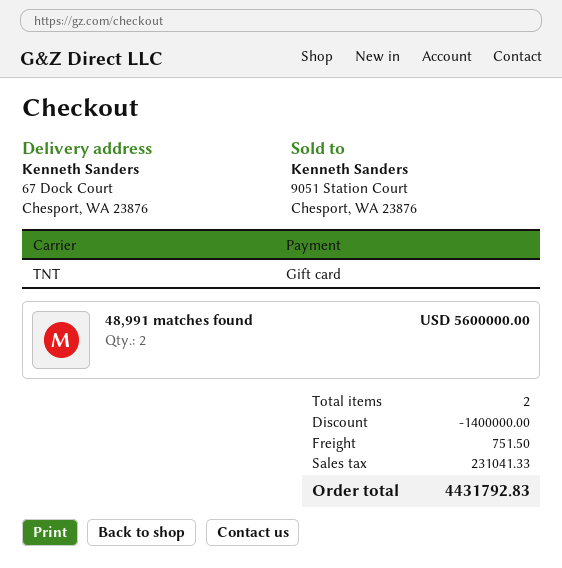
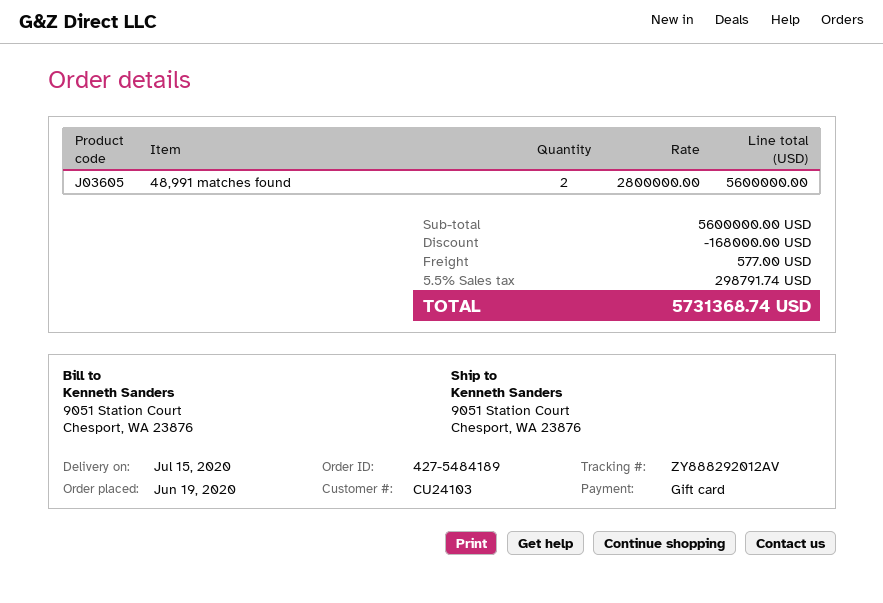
ship to: 67 Dock Court, Chesport, WA 23876 -> 9051 Station Court, Chesport, WA 23876
discount: 1400000.00 -> 168000.00
shipping: 751.50 -> 577.00
tax: 231041.33 -> 298791.74
total: 4431792.83 -> 5731368.74

